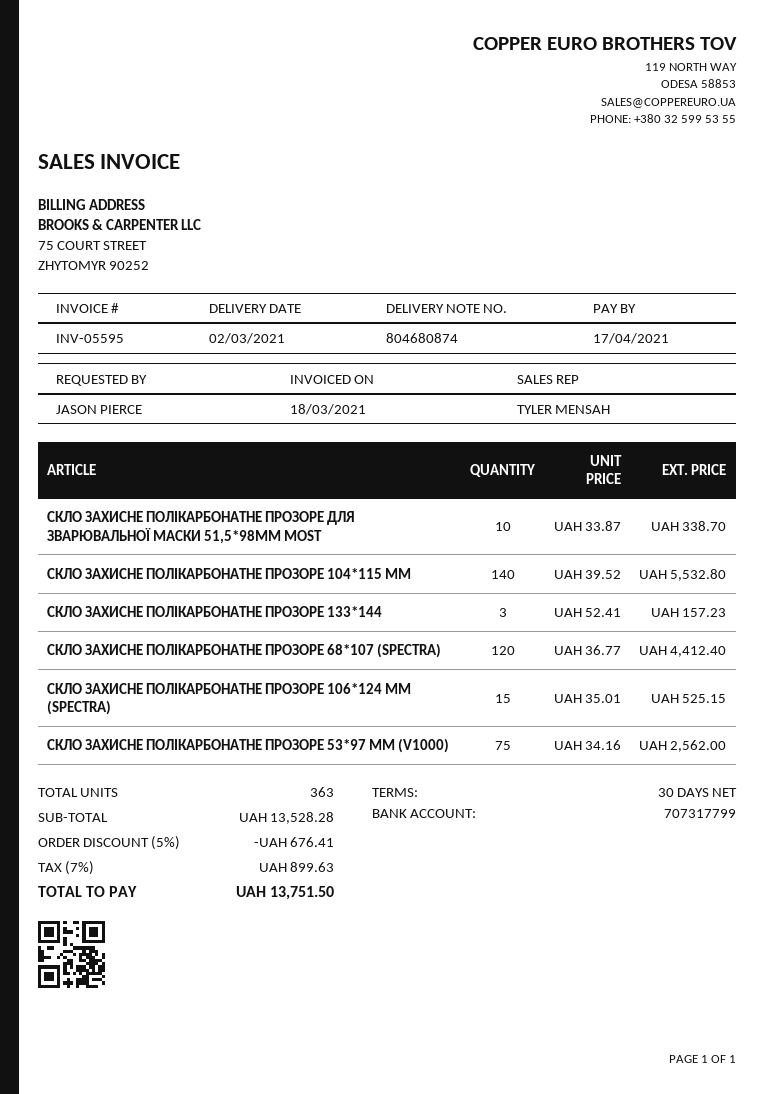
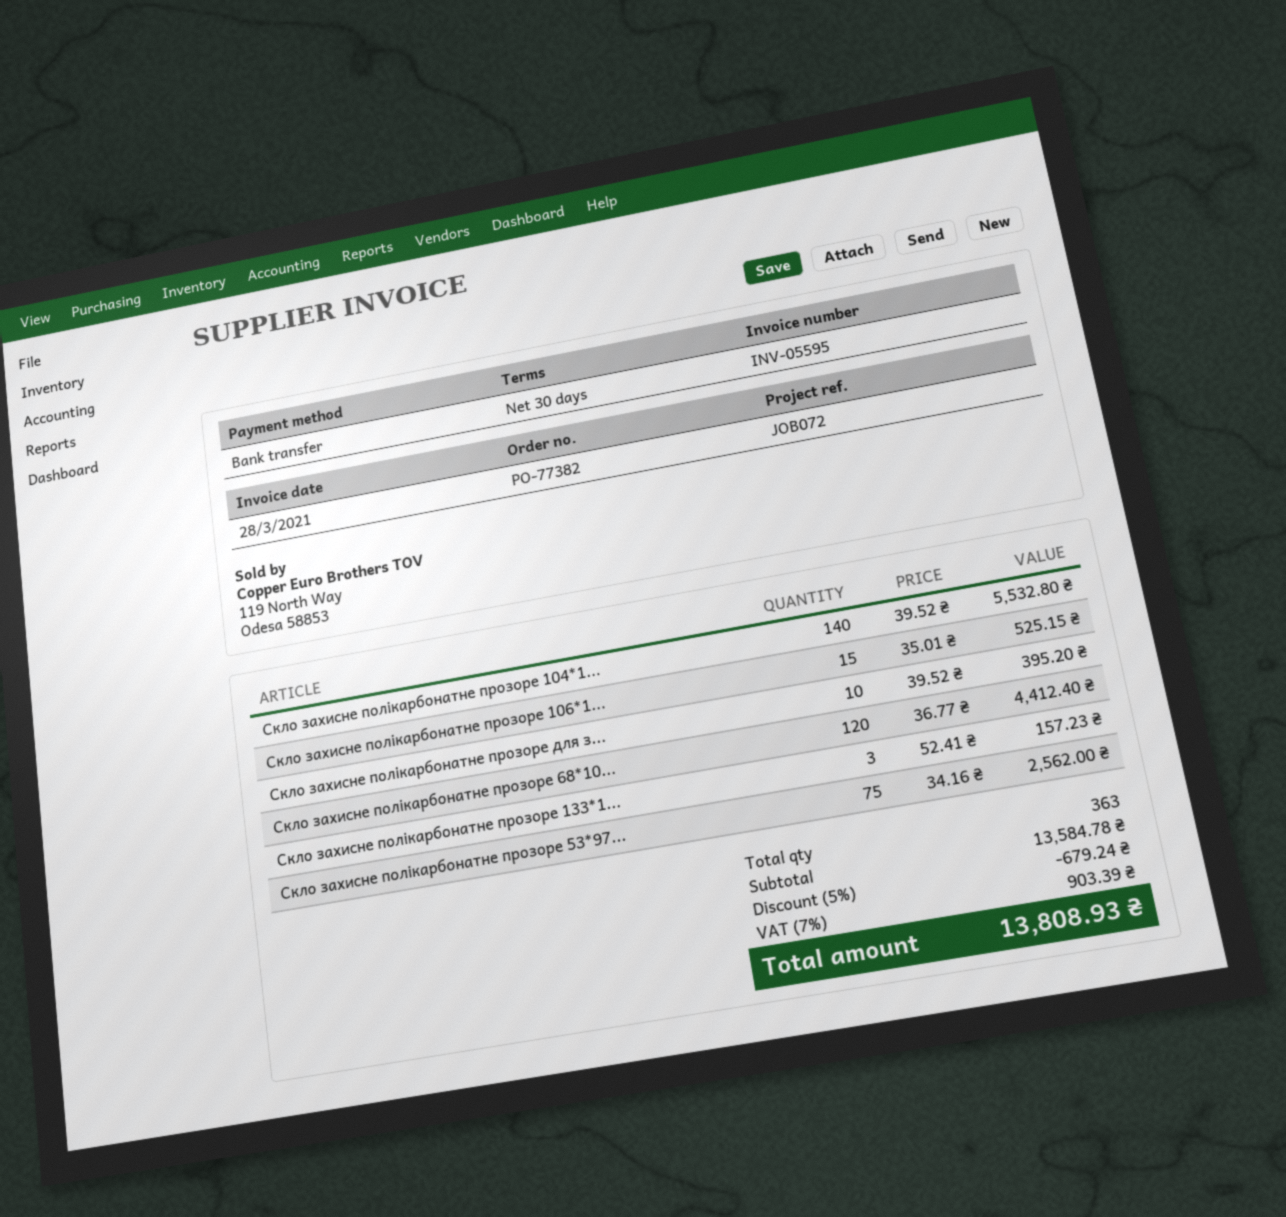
invoice date: 2021-03-18 -> 2021-03-28
СКЛО ЗАХИСНЕ ПОЛІКАРБОНАТНЕ ПРОЗОРЕ ДЛЯ ЗВАРЮВАЛЬНОЇ МАСКИ 51,5*98ММ MOST: 10 x 33.87 = 338.70 -> 10 x 39.52 = 395.20
subtotal: 13528.28 -> 13584.78
discount: 5% = 676.41 -> 5% = 679.24
tax: 7% = 899.63 -> 7% = 903.39
total: 13751.50 -> 13808.93

